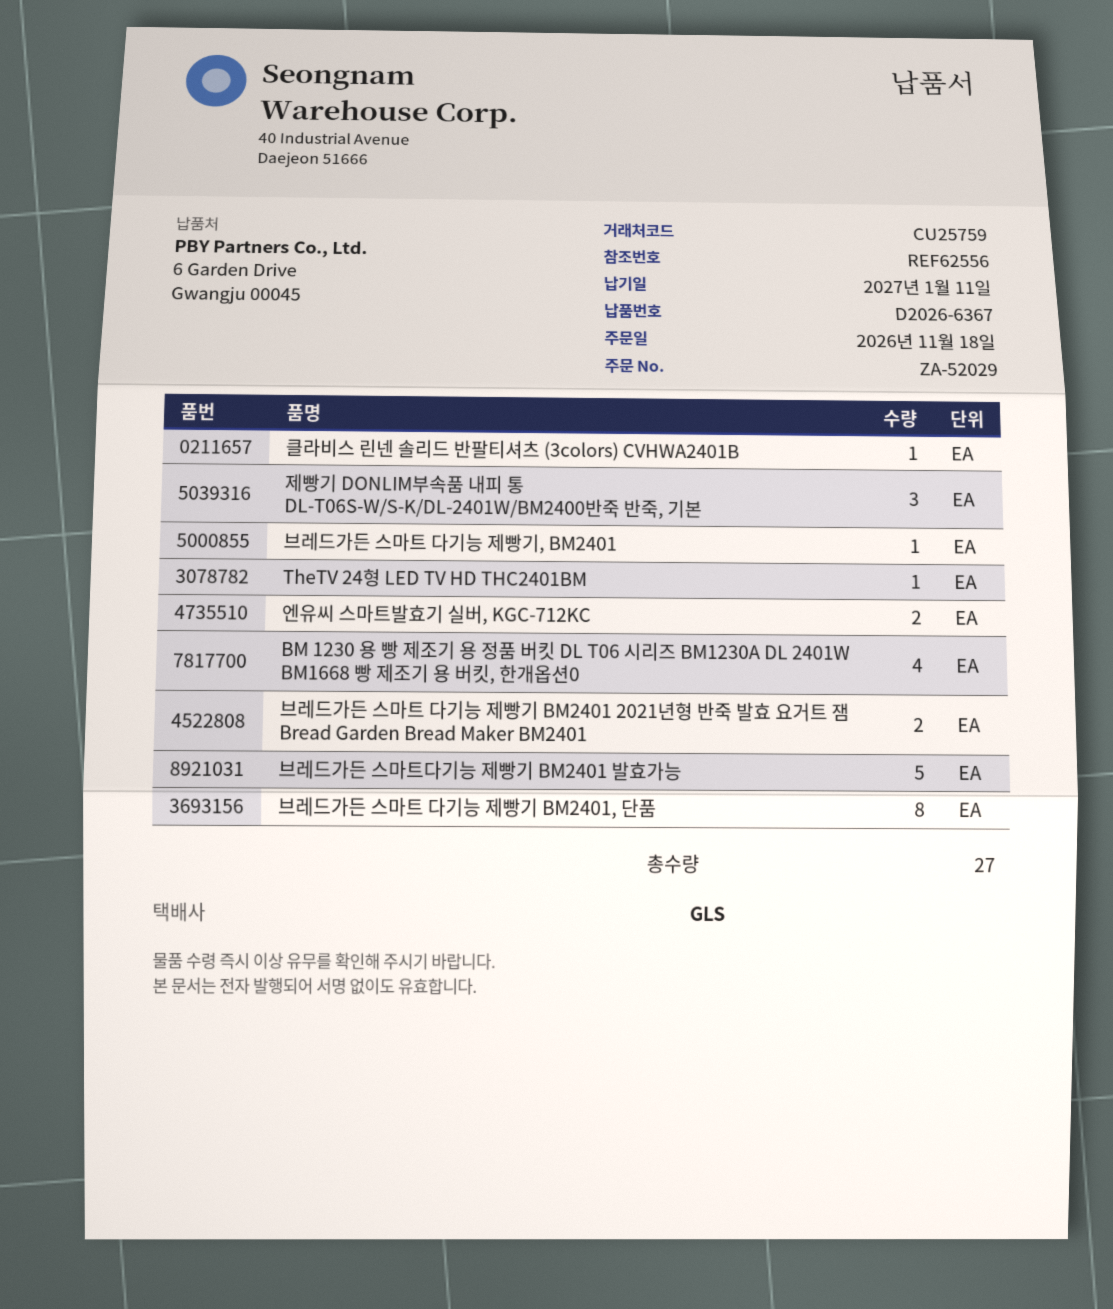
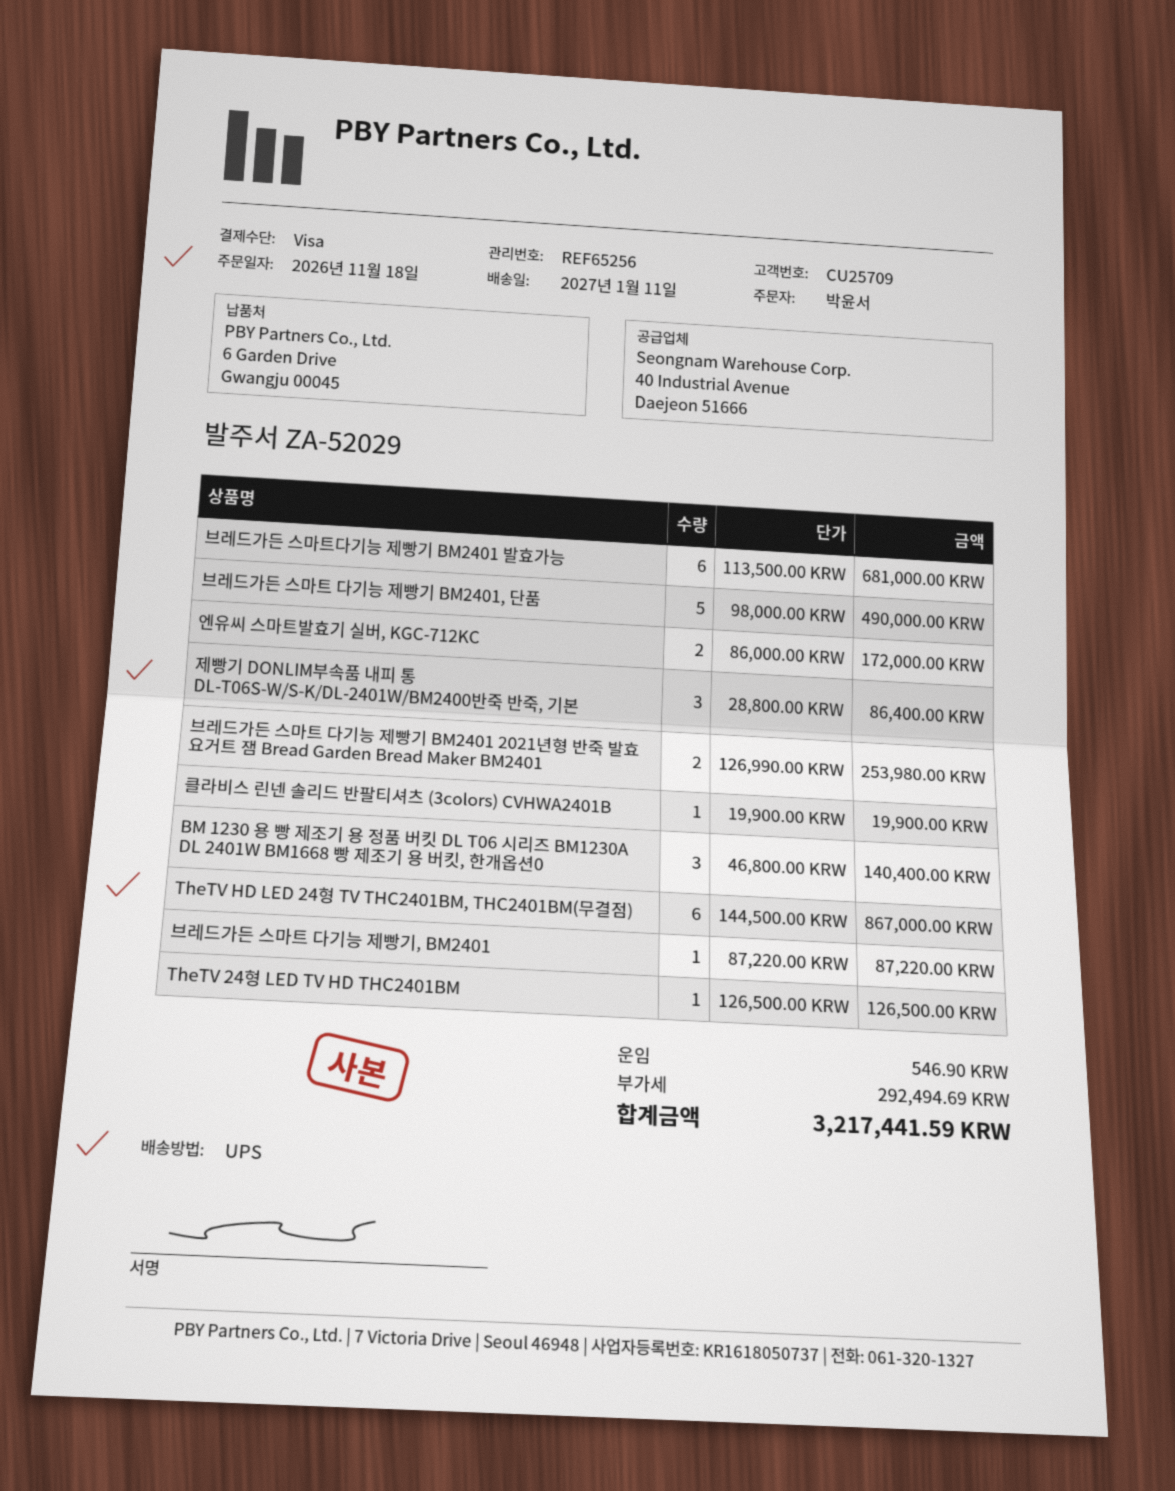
customer number: CU25759 -> CU25709
reference: REF62556 -> REF65256
shipping method: GLS -> UPS
BM 1230 용 빵 제조기 용 정품 버킷 DL T06 시리즈 BM1230A DL 2401W BM1668 빵 제조기 용 버킷, 한개옵션0: 4 -> 3
브레드가든 스마트다기능 제빵기 BM2401 발효가능: 5 -> 6
브레드가든 스마트 다기능 제빵기 BM2401, 단품: 8 -> 5
TheTV HD LED 24형 TV THC2401BM, THC2401BM(무결점): none -> 6

